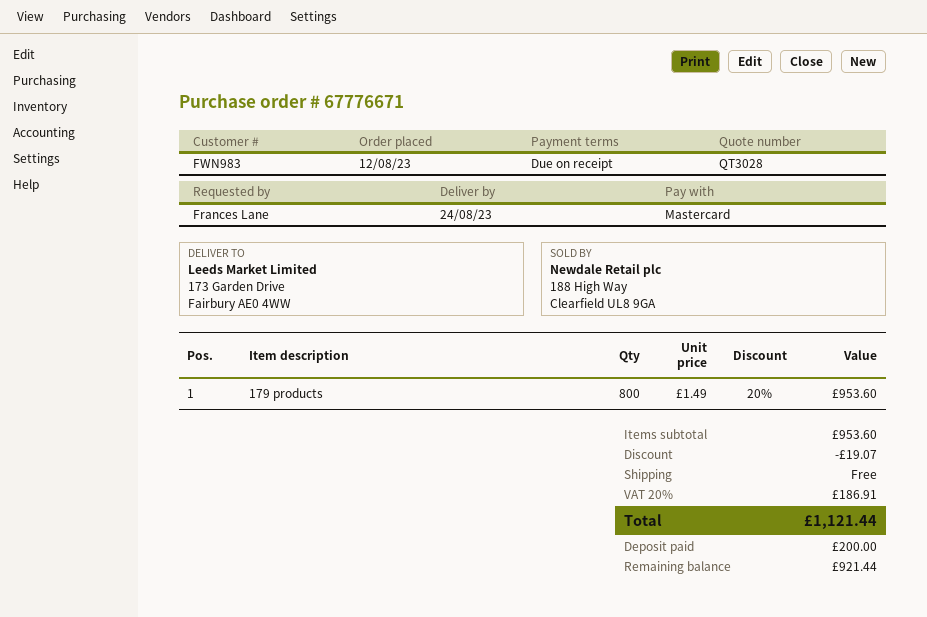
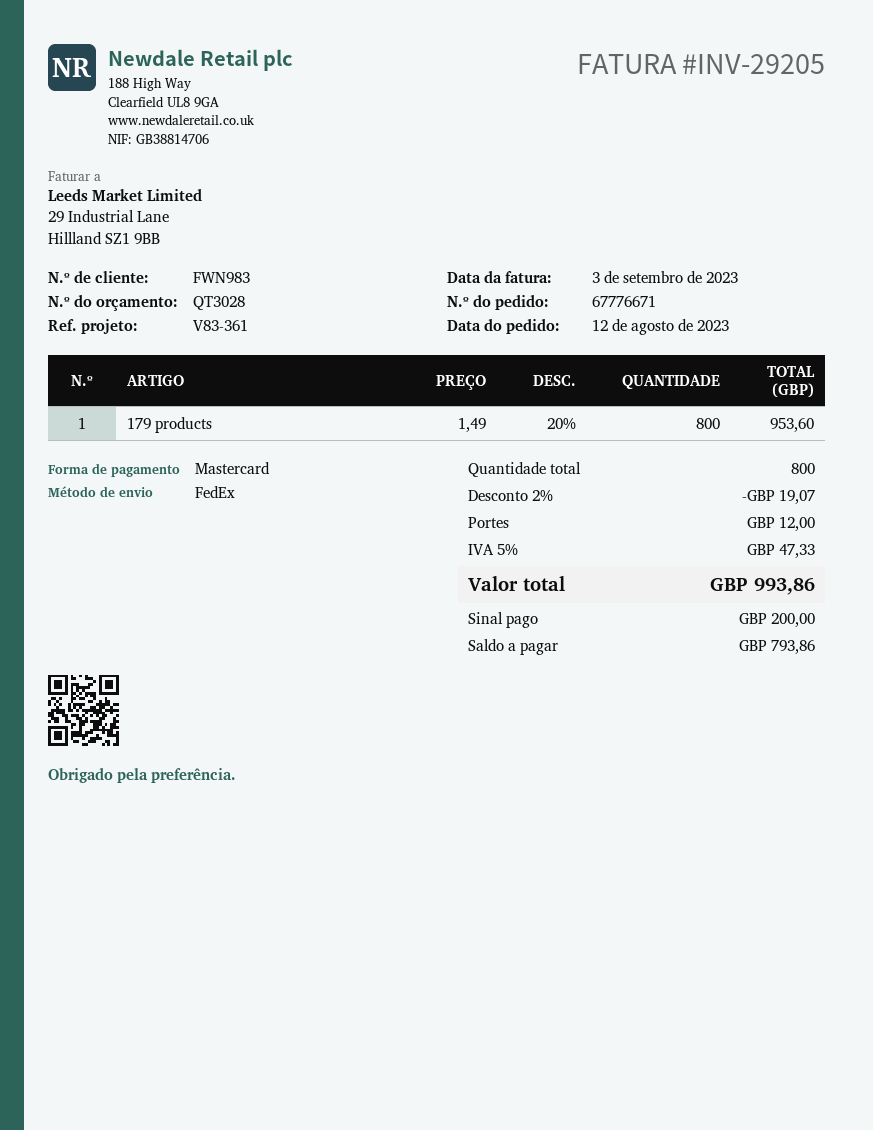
shipping: 0.00 -> 12.00
tax: 20% = 186.91 -> 5% = 47.33
total: 1121.44 -> 993.86
balance: 921.44 -> 793.86

